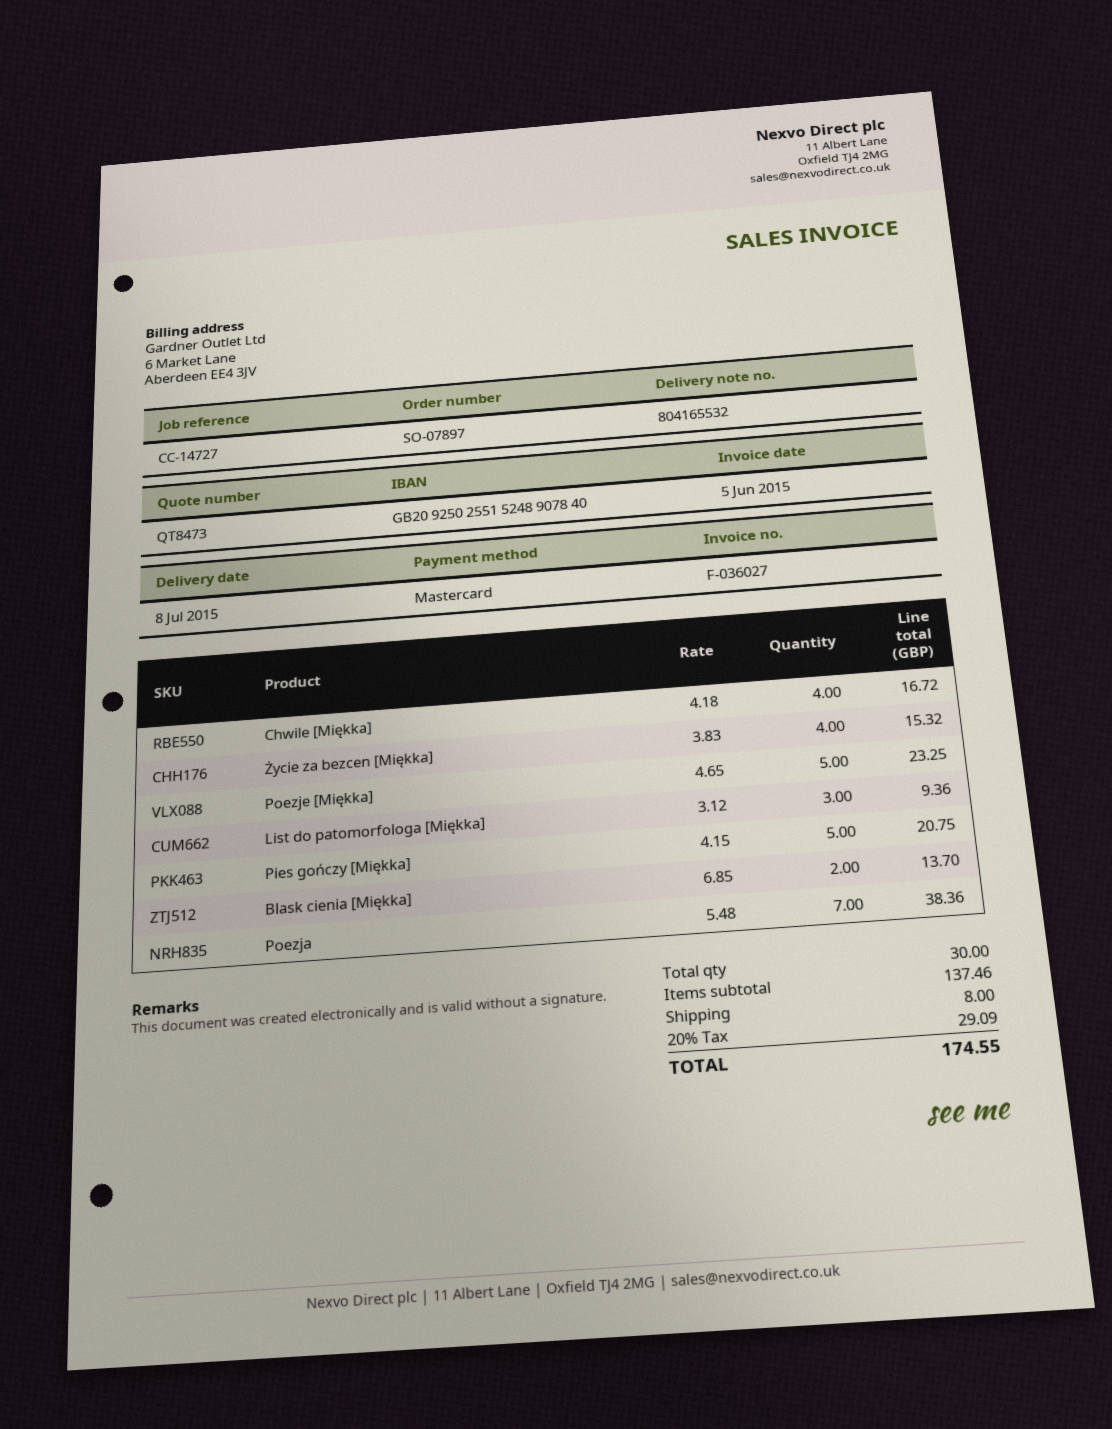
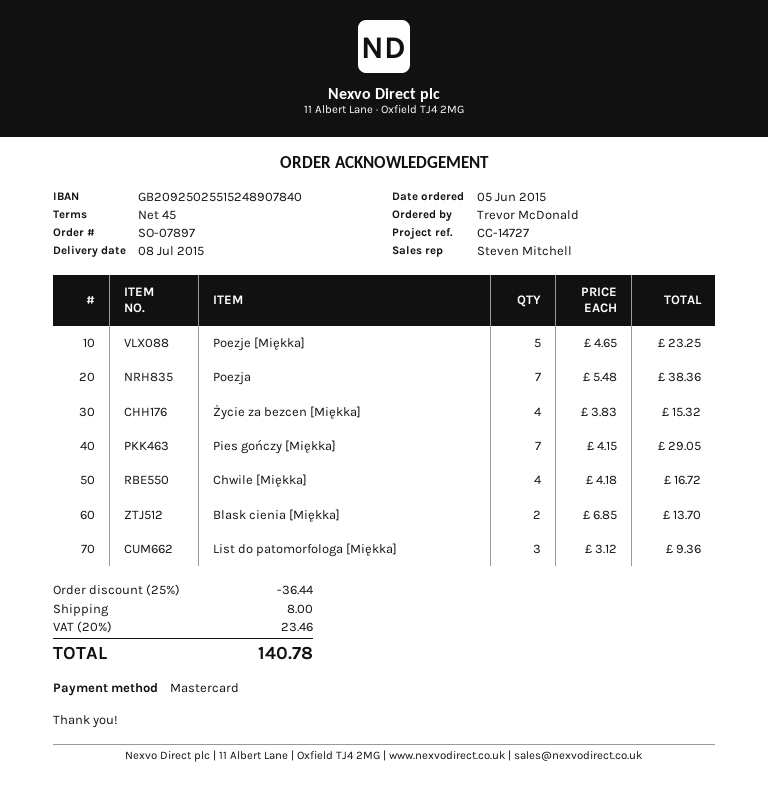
Pies gończy [Miękka]: 5 x 4.15 = 20.75 -> 7 x 4.15 = 29.05
discount: none -> 25% = 36.44
tax: 20% = 29.09 -> 20% = 23.46
total: 174.55 -> 140.78

